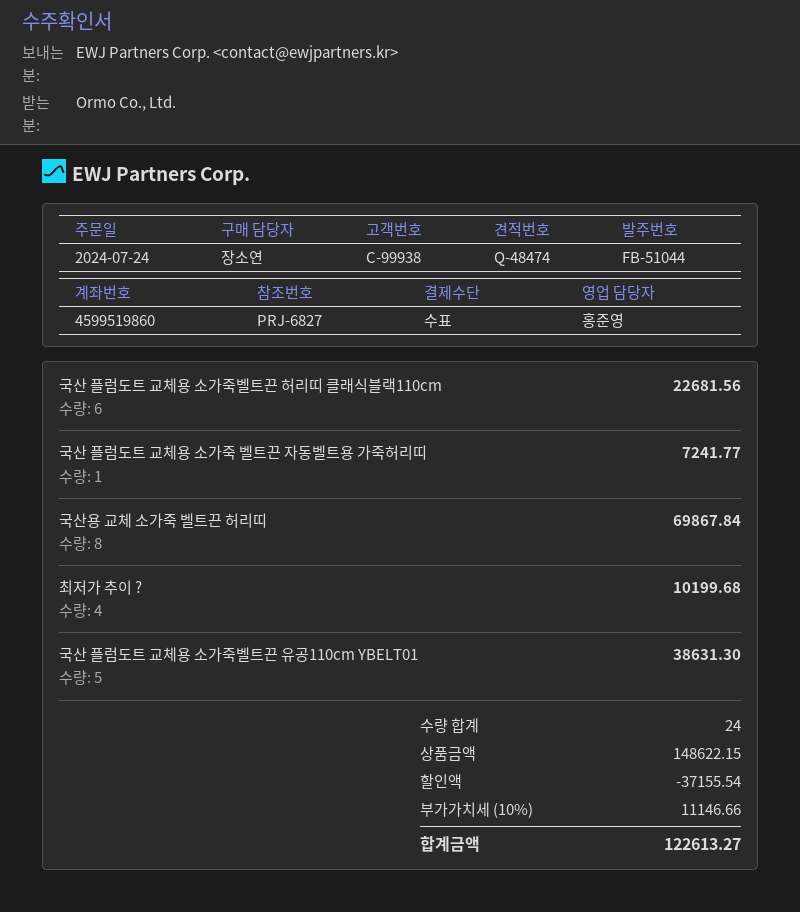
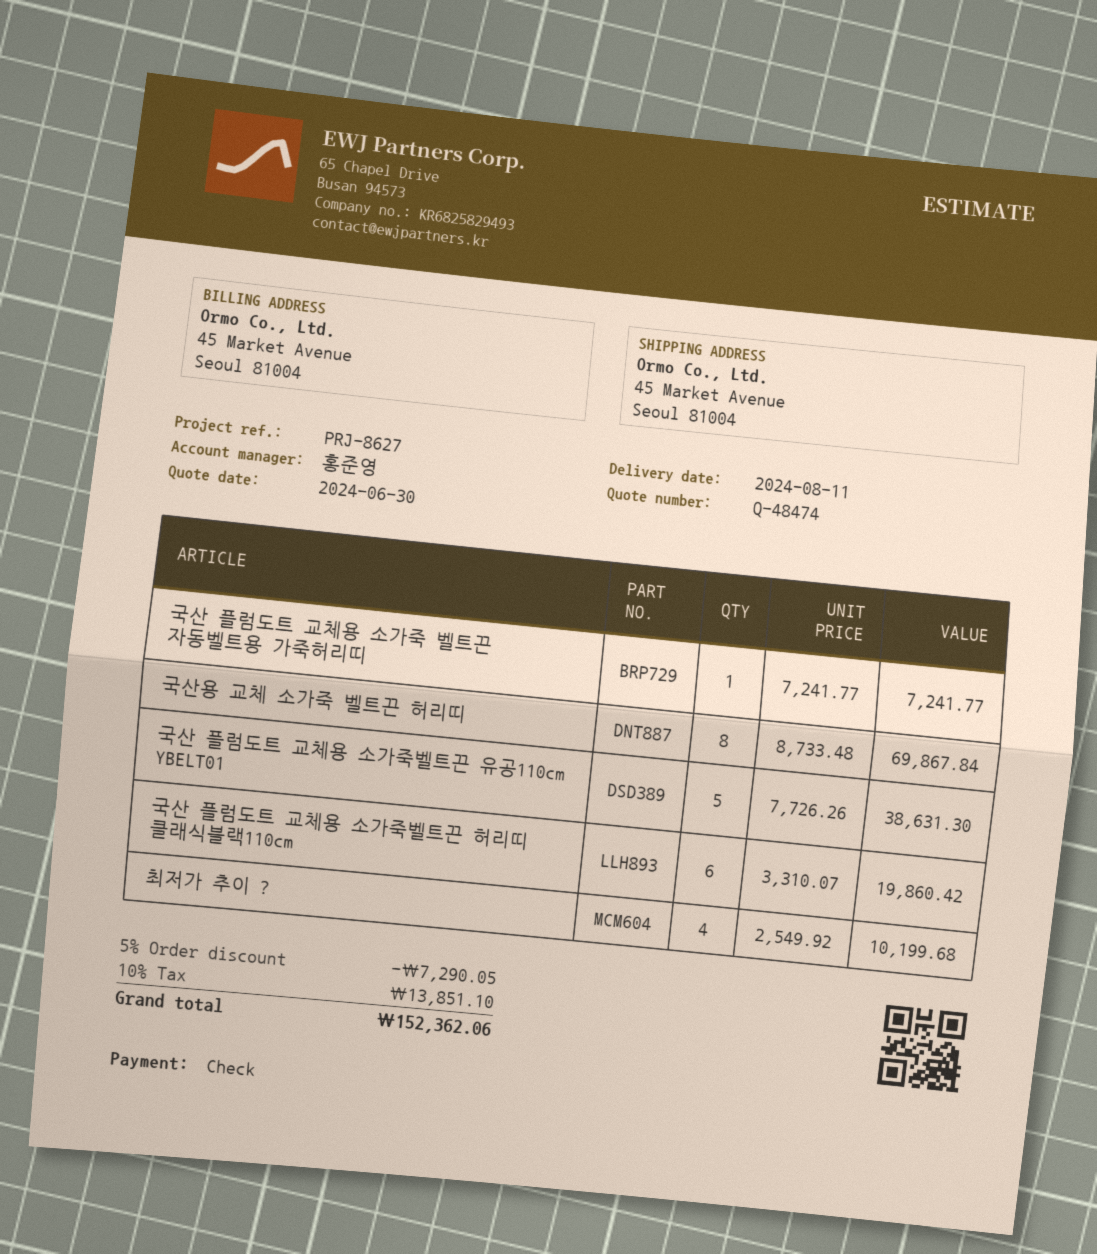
reference: PRJ-6827 -> PRJ-8627
국산 플럼도트 교체용 소가죽벨트끈 허리띠 클래식블랙110cm: 6 for 22681.56 -> 6 for 19860.42
discount: 37155.54 -> 7290.05
tax: 10% = 11146.66 -> 10% = 13851.10
total: 122613.27 -> 152362.06

